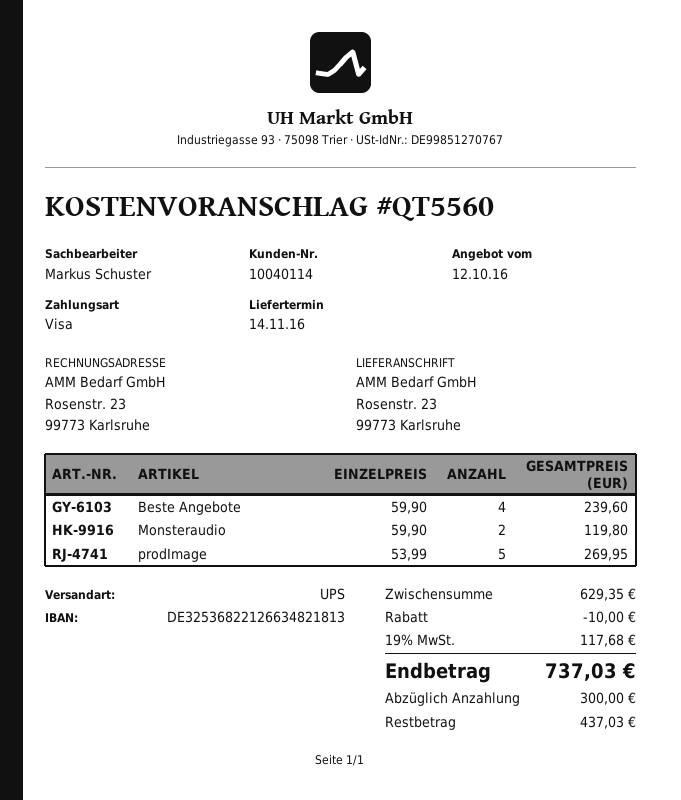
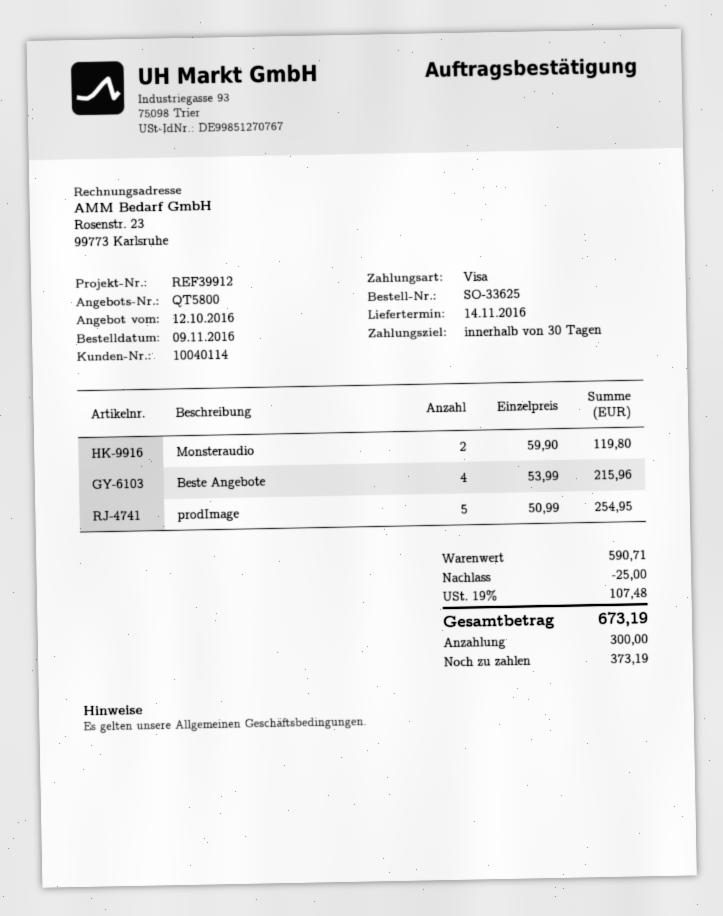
quote number: QT5560 -> QT5800
Beste Angebote: 4 x 59.90 = 239.60 -> 4 x 53.99 = 215.96
prodImage: 5 x 53.99 = 269.95 -> 5 x 50.99 = 254.95
subtotal: 629.35 -> 590.71
discount: 10.00 -> 25.00
tax: 19% = 117.68 -> 19% = 107.48
total: 737.03 -> 673.19
balance: 437.03 -> 373.19

